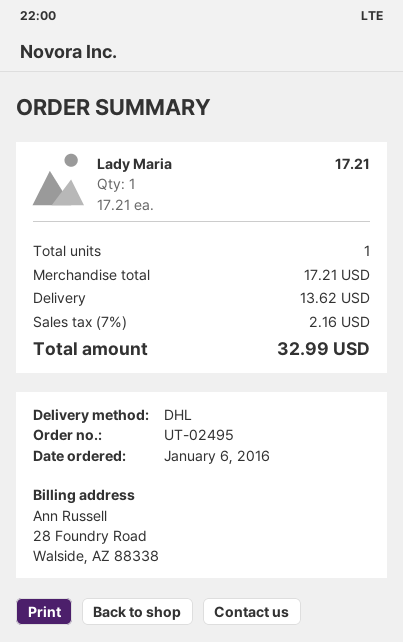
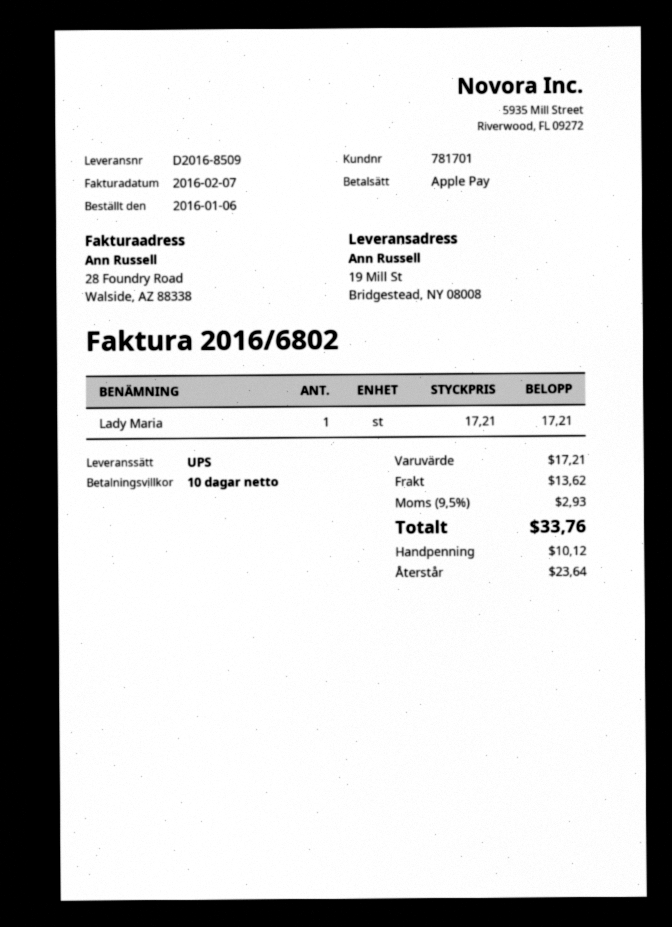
shipping method: DHL -> UPS
tax: 7% = 2.16 -> 9.5% = 2.93
total: 32.99 -> 33.76

